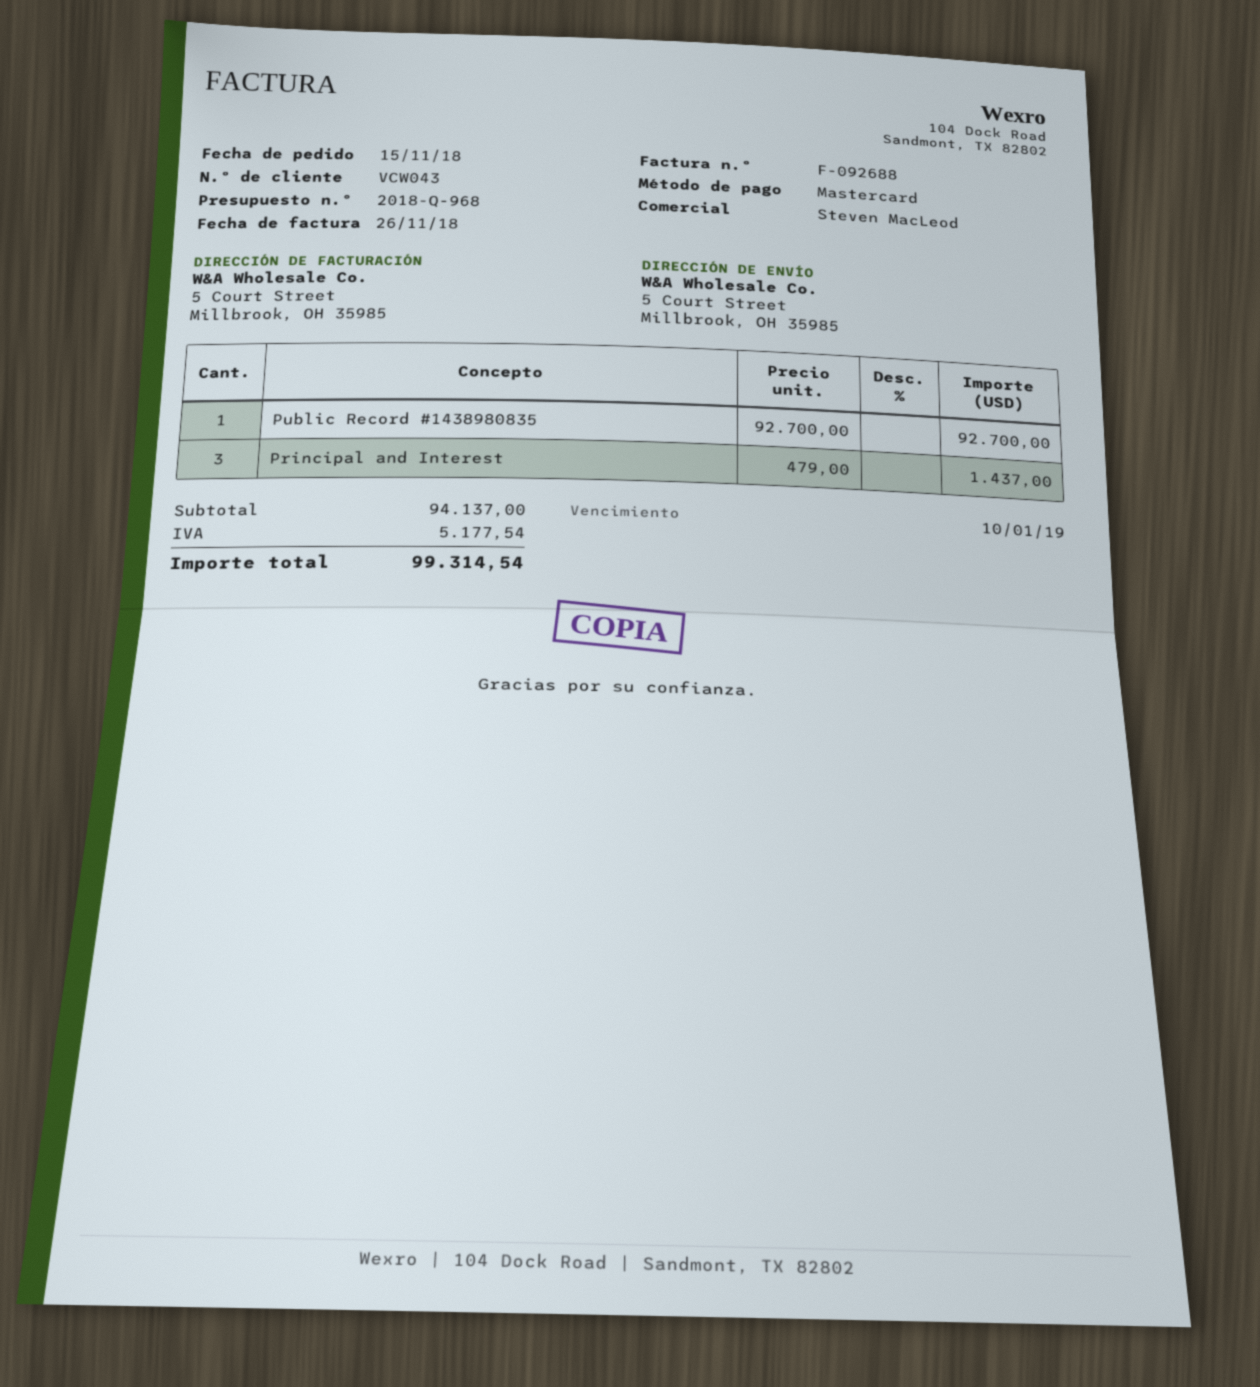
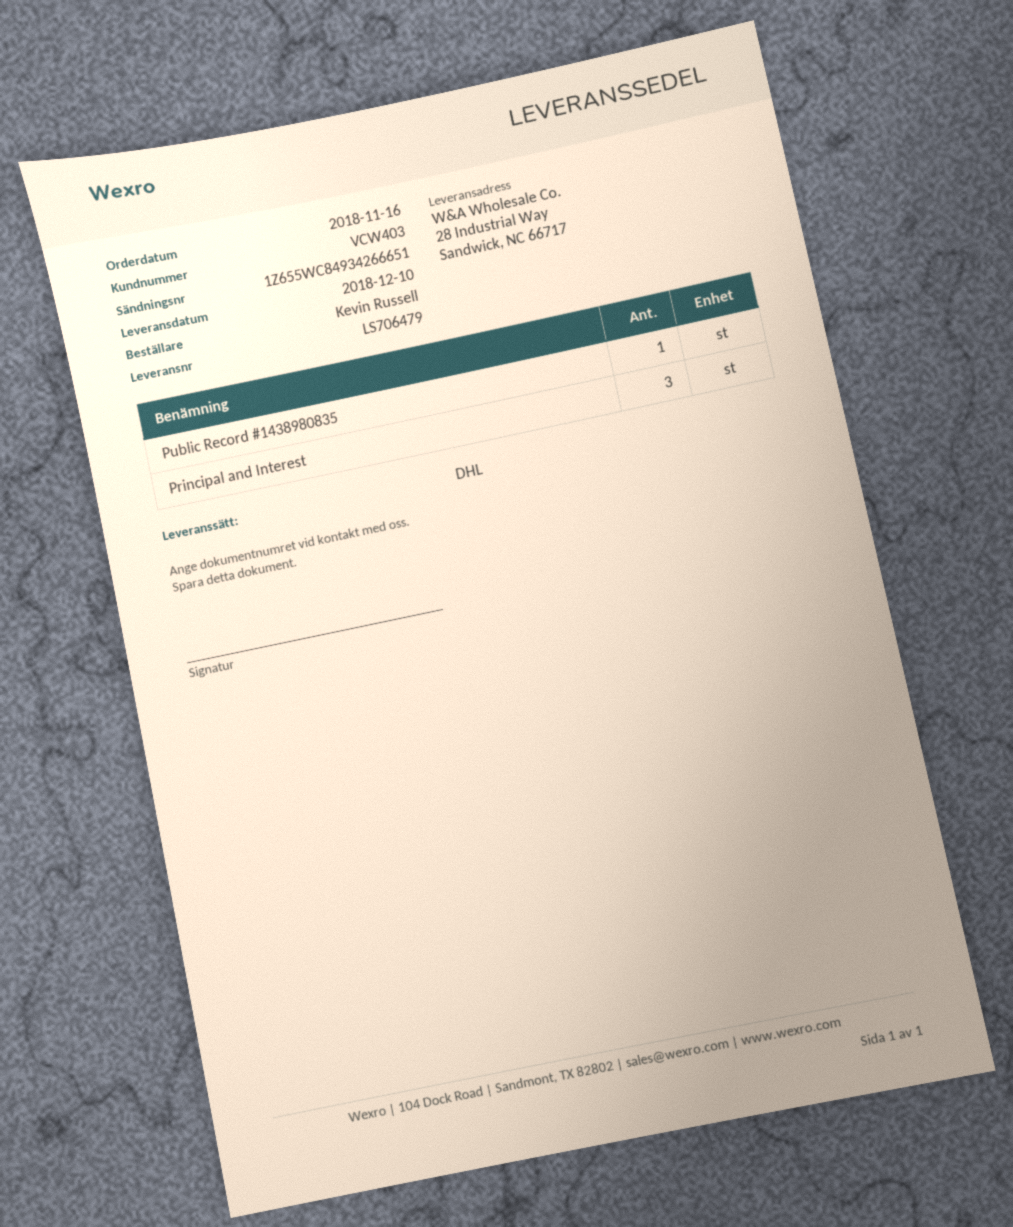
order date: 2018-11-15 -> 2018-11-16
customer number: VCW043 -> VCW403
ship to: 5 Court Street, Millbrook, OH 35985 -> 28 Industrial Way, Sandwick, NC 66717

